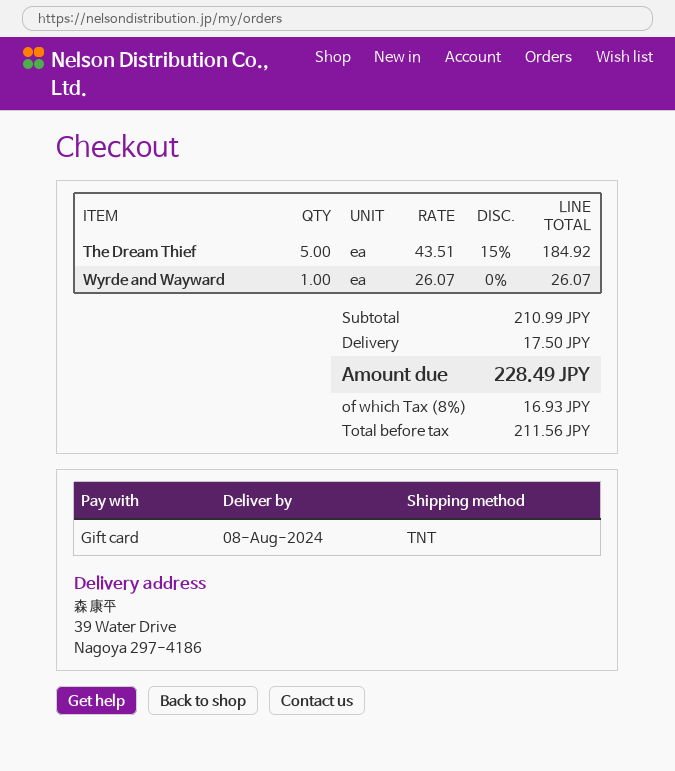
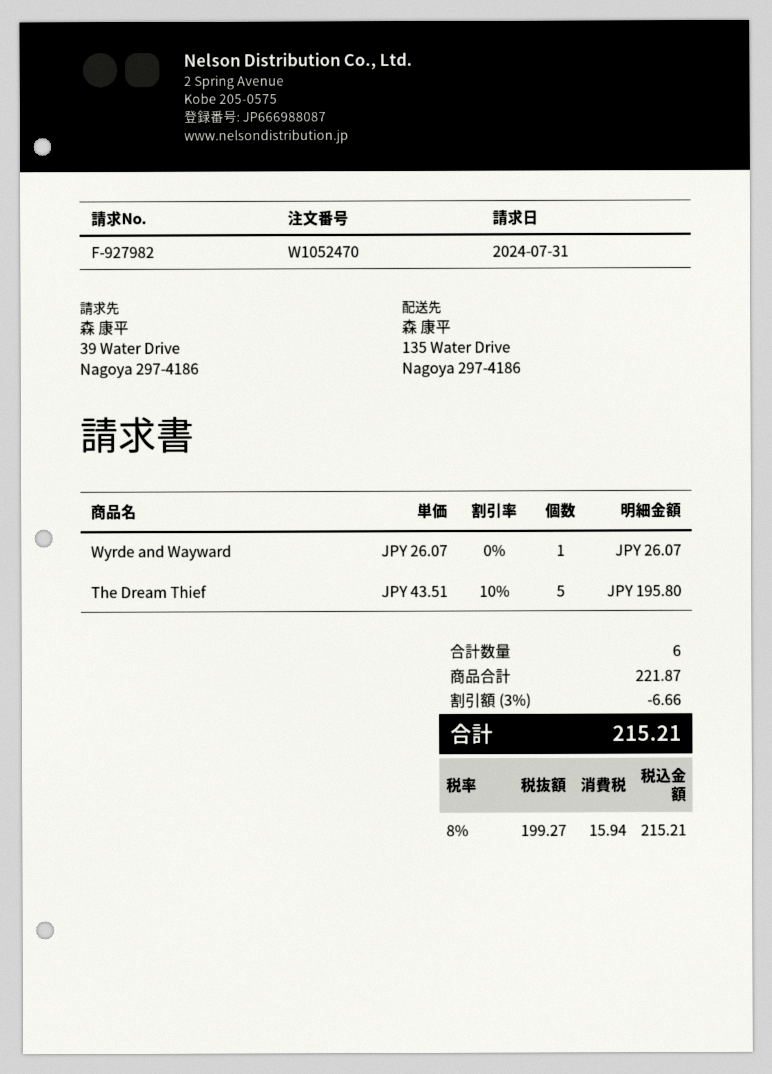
ship to: 39 Water Drive, Nagoya 297-4186 -> 135 Water Drive, Nagoya 297-4186
The Dream Thief: 5 x 43.51 - 15% = 184.92 -> 5 x 43.51 - 10% = 195.80
subtotal: 210.99 -> 221.87
discount: none -> 3% = 6.66
shipping: 17.50 -> none
net: 211.56 -> 199.27
tax: 8% = 16.93 -> 8% = 15.94
total: 228.49 -> 215.21

